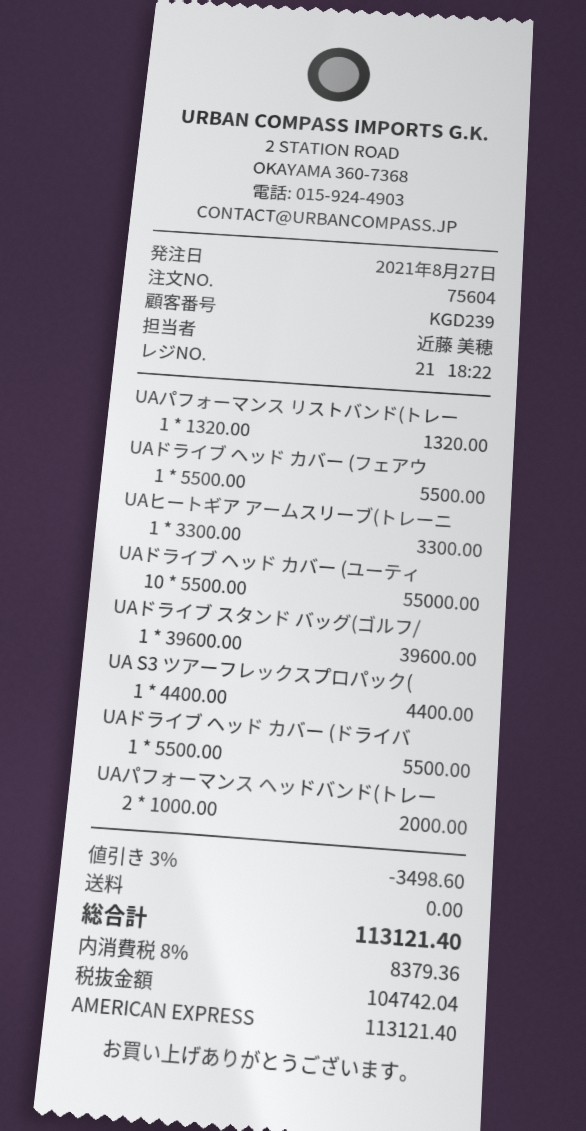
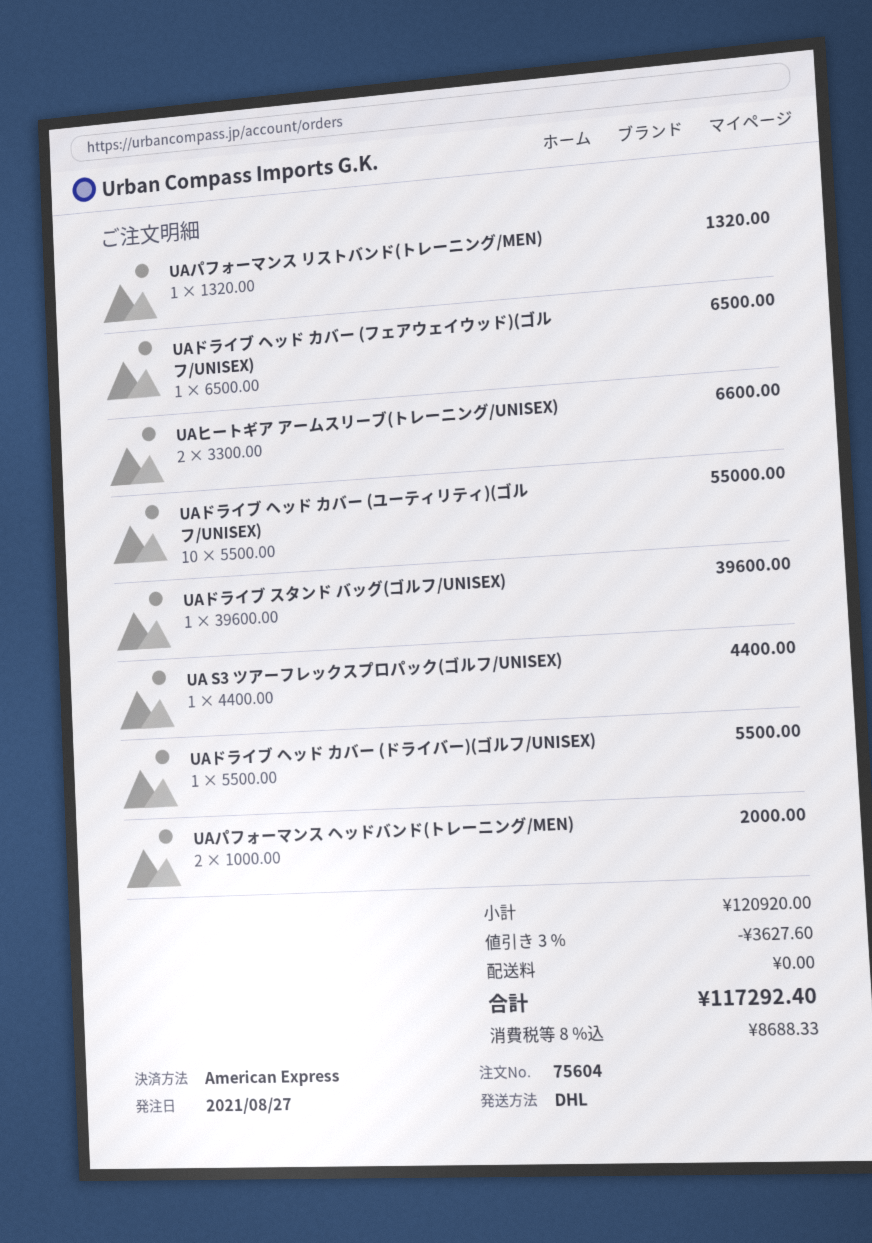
UAドライブ ヘッド カバー (フェアウ: 1 x 5500.00 = 5500.00 -> 1 x 6500.00 = 6500.00
UAヒートギア アームスリーブ(トレーニ: 1 x 3300.00 = 3300.00 -> 2 x 3300.00 = 6600.00
discount: 3% = 3498.60 -> 3% = 3627.60
tax: 8% = 8379.36 -> 8% = 8688.33
total: 113121.40 -> 117292.40

